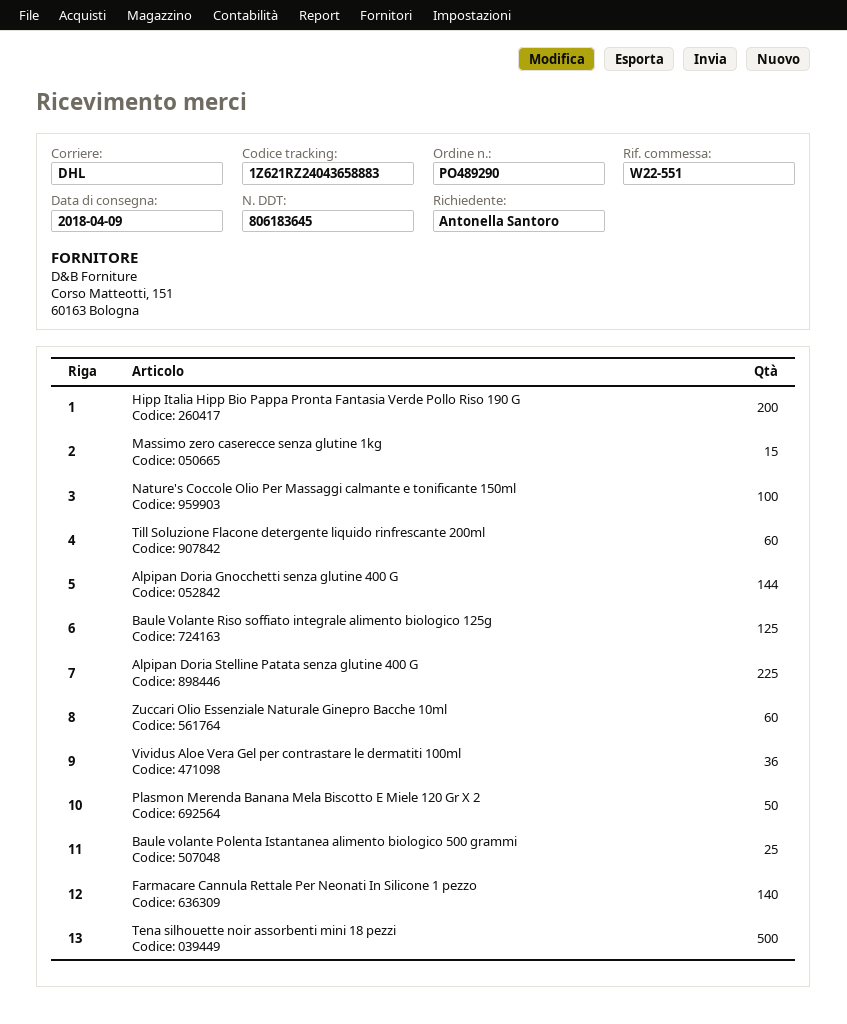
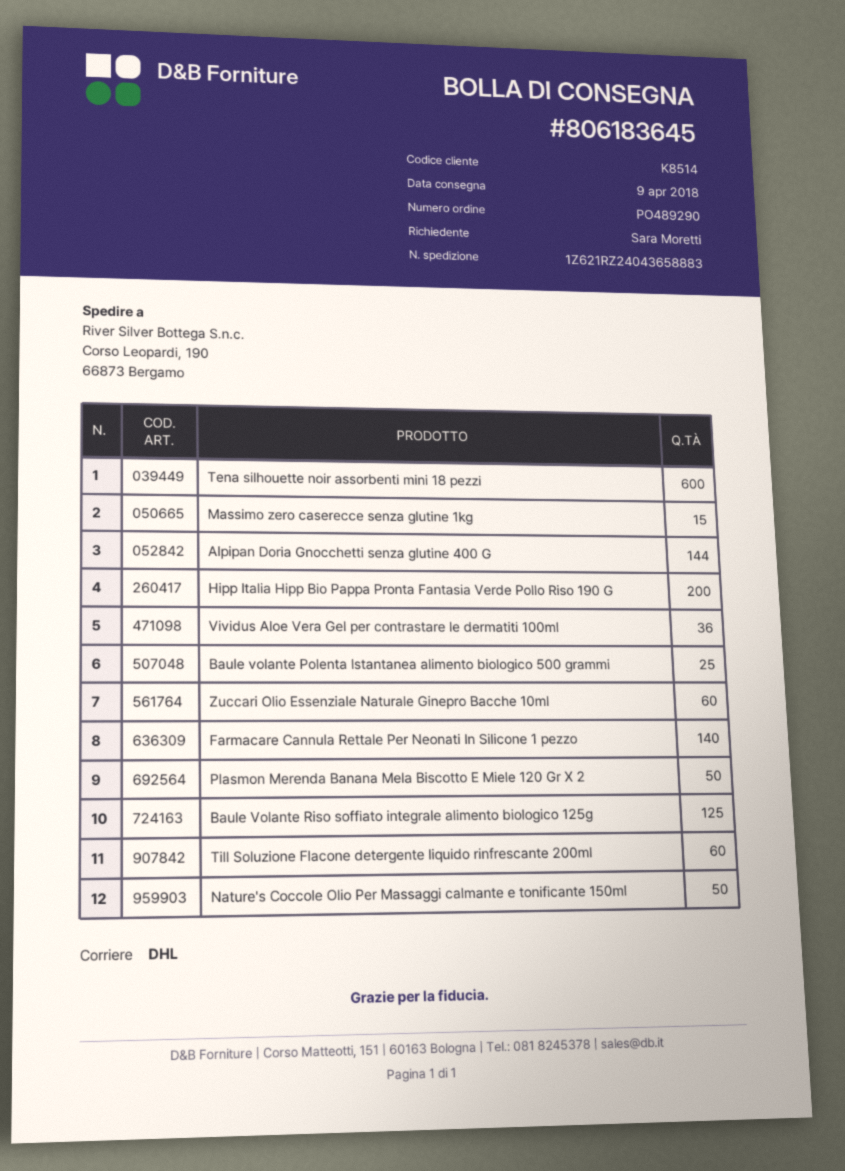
ordered by: Antonella Santoro -> Sara Moretti
Nature's Coccole Olio Per Massaggi calmante e tonificante 150ml: 100 -> 50
Alpipan Doria Stelline Patata senza glutine 400 G: 225 -> none
Tena silhouette noir assorbenti mini 18 pezzi: 500 -> 600

